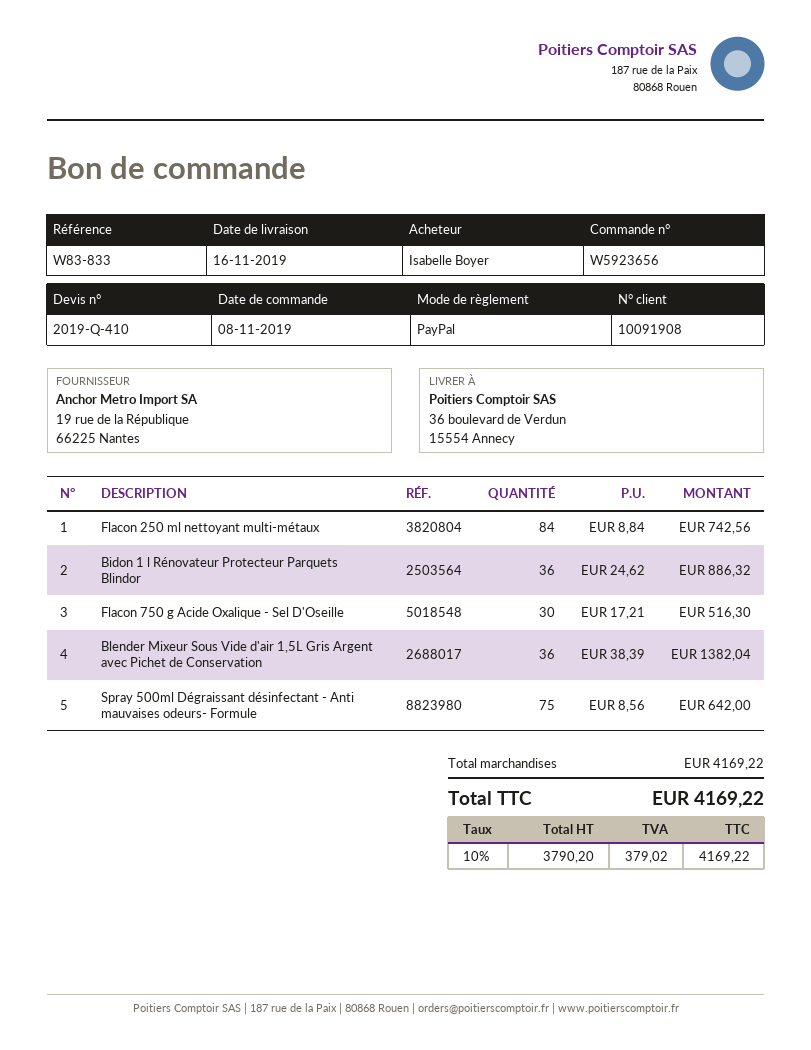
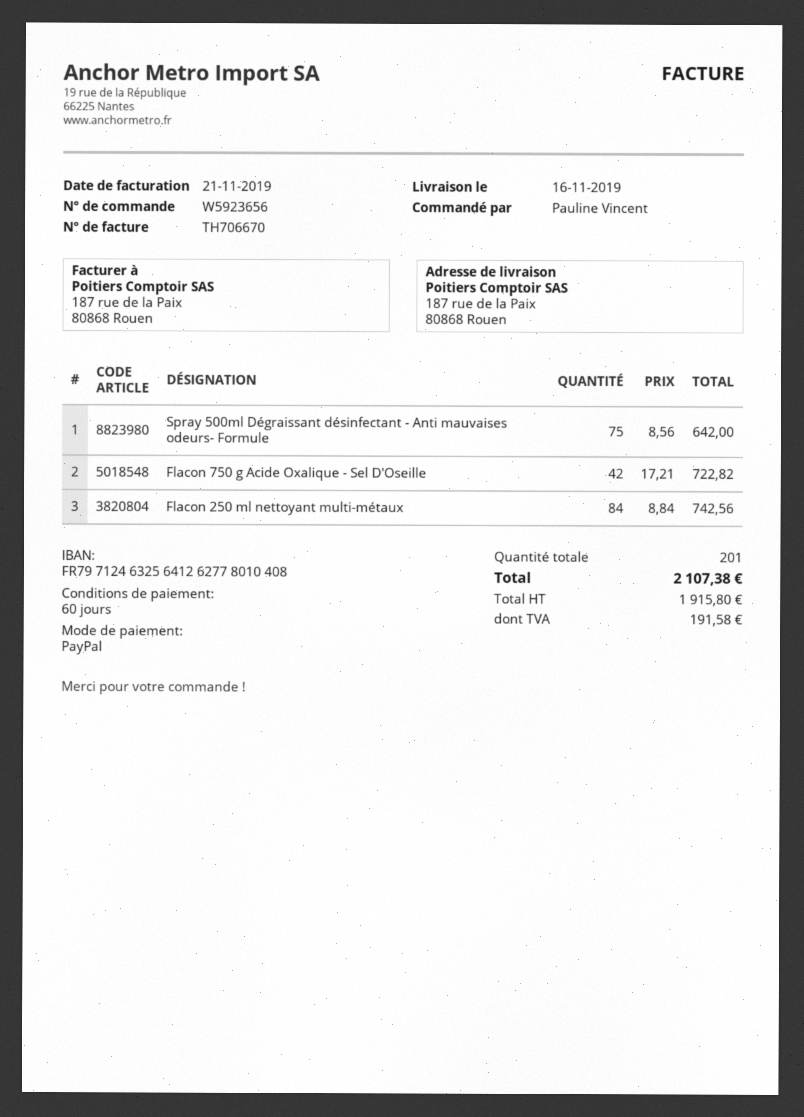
ordered by: Isabelle Boyer -> Pauline Vincent
ship to: 36 boulevard de Verdun, 15554 Annecy -> 187 rue de la Paix, 80868 Rouen
Bidon 1 l Rénovateur Protecteur Parquets Blindor: 36 x 24.62 = 886.32 -> none
Flacon 750 g Acide Oxalique - Sel D'Oseille: 30 x 17.21 = 516.30 -> 42 x 17.21 = 722.82
Blender Mixeur Sous Vide d'air 1,5L Gris Argent avec Pichet de Conservation: 36 x 38.39 = 1382.04 -> none
net: 3790.20 -> 1915.80
tax: 379.02 -> 191.58
total: 4169.22 -> 2107.38

